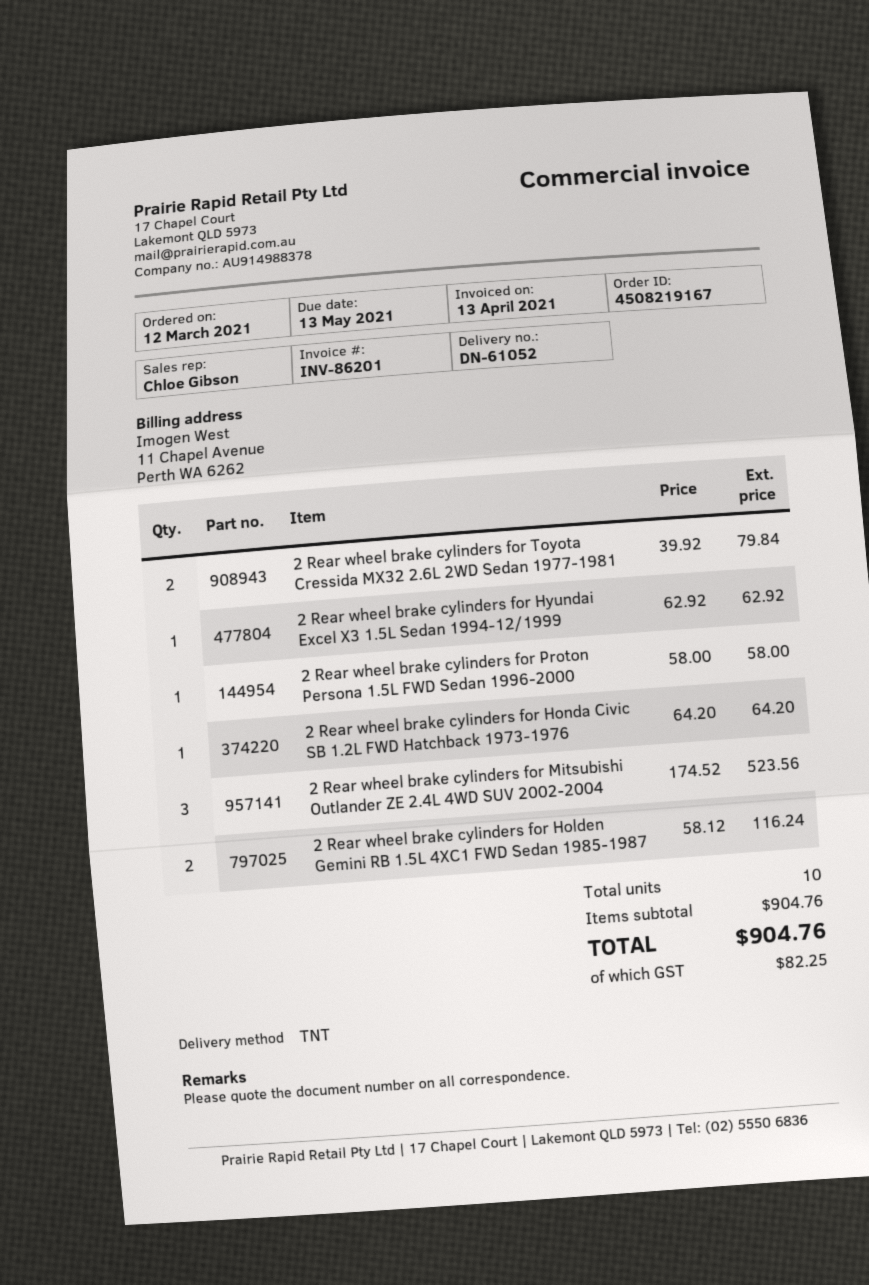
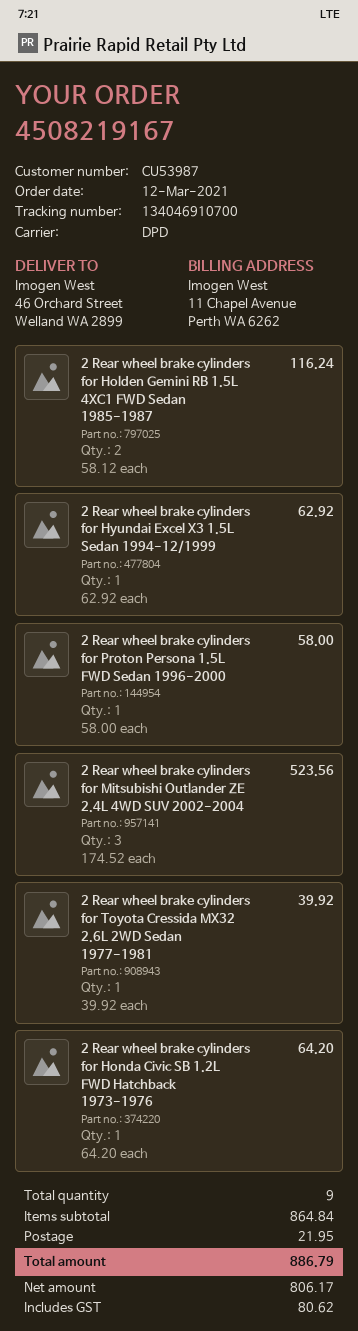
shipping method: TNT -> DPD
2 Rear wheel brake cylinders for Toyota Cressida MX32 2.6L 2WD Sedan 1977-1981: 2 x 39.92 = 79.84 -> 1 x 39.92 = 39.92
total quantity: 10 -> 9
subtotal: 904.76 -> 864.84
shipping: none -> 21.95
tax: 82.25 -> 80.62
total: 904.76 -> 886.79

